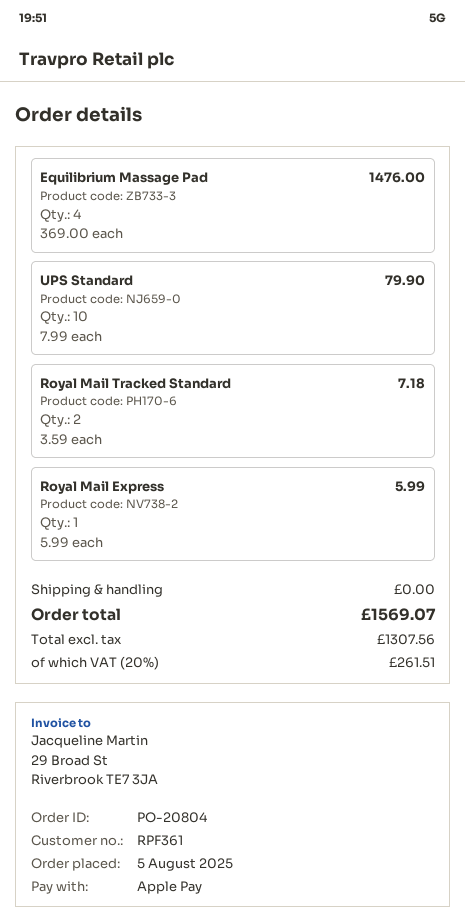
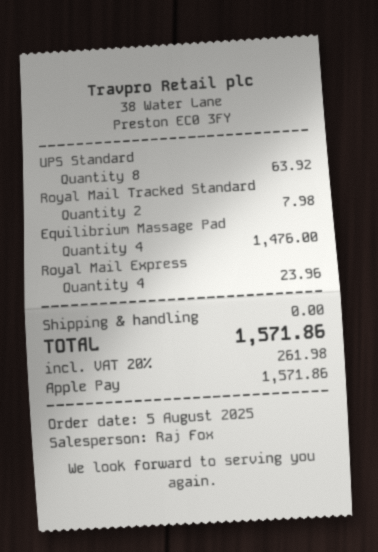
UPS Standard: 10 for 79.90 -> 8 for 63.92
Royal Mail Tracked Standard: 2 for 7.18 -> 2 for 7.98
Royal Mail Express: 1 for 5.99 -> 4 for 23.96
tax: 20% = 261.51 -> 20% = 261.98
total: 1569.07 -> 1571.86

